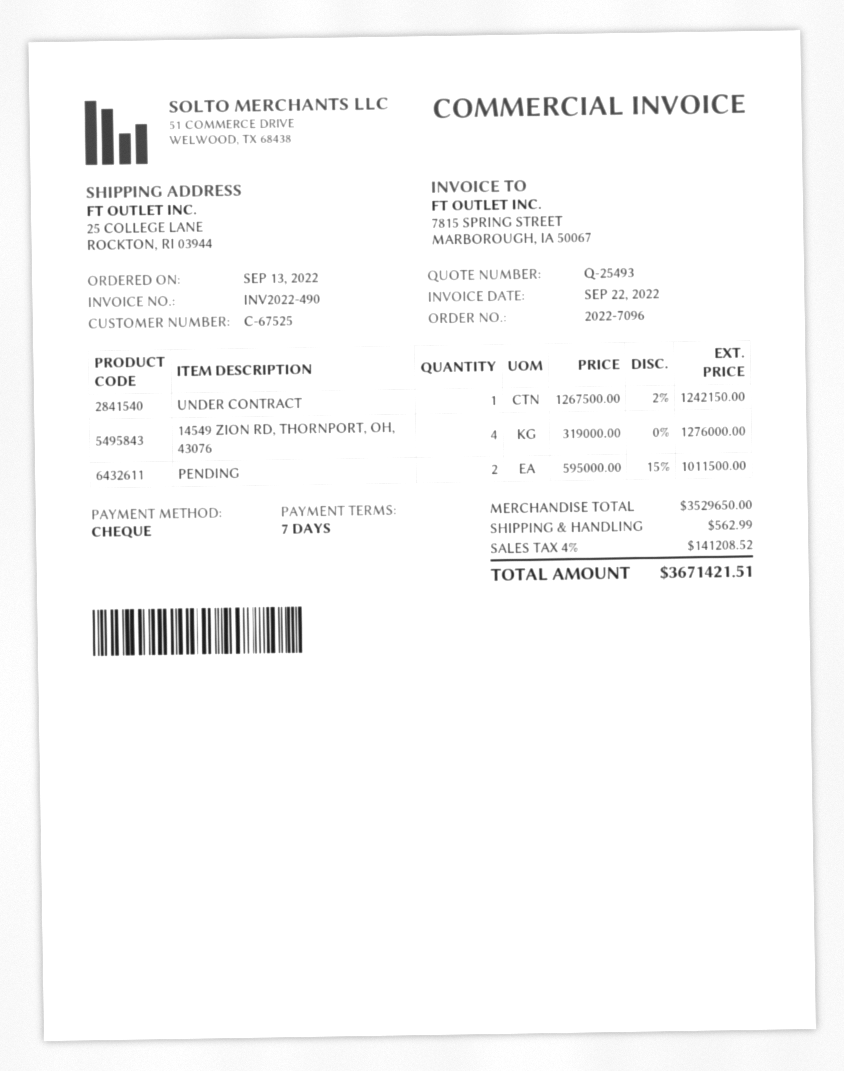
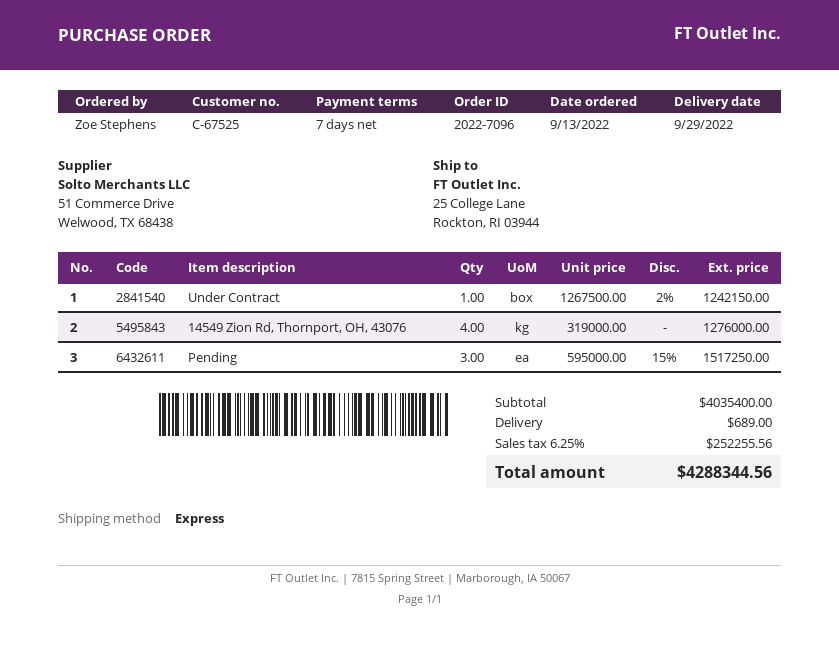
PENDING: 2 x 595000.00 - 15% = 1011500.00 -> 3 x 595000.00 - 15% = 1517250.00
subtotal: 3529650.00 -> 4035400.00
shipping: 562.99 -> 689.00
tax: 4% = 141208.52 -> 6.25% = 252255.56
total: 3671421.51 -> 4288344.56

